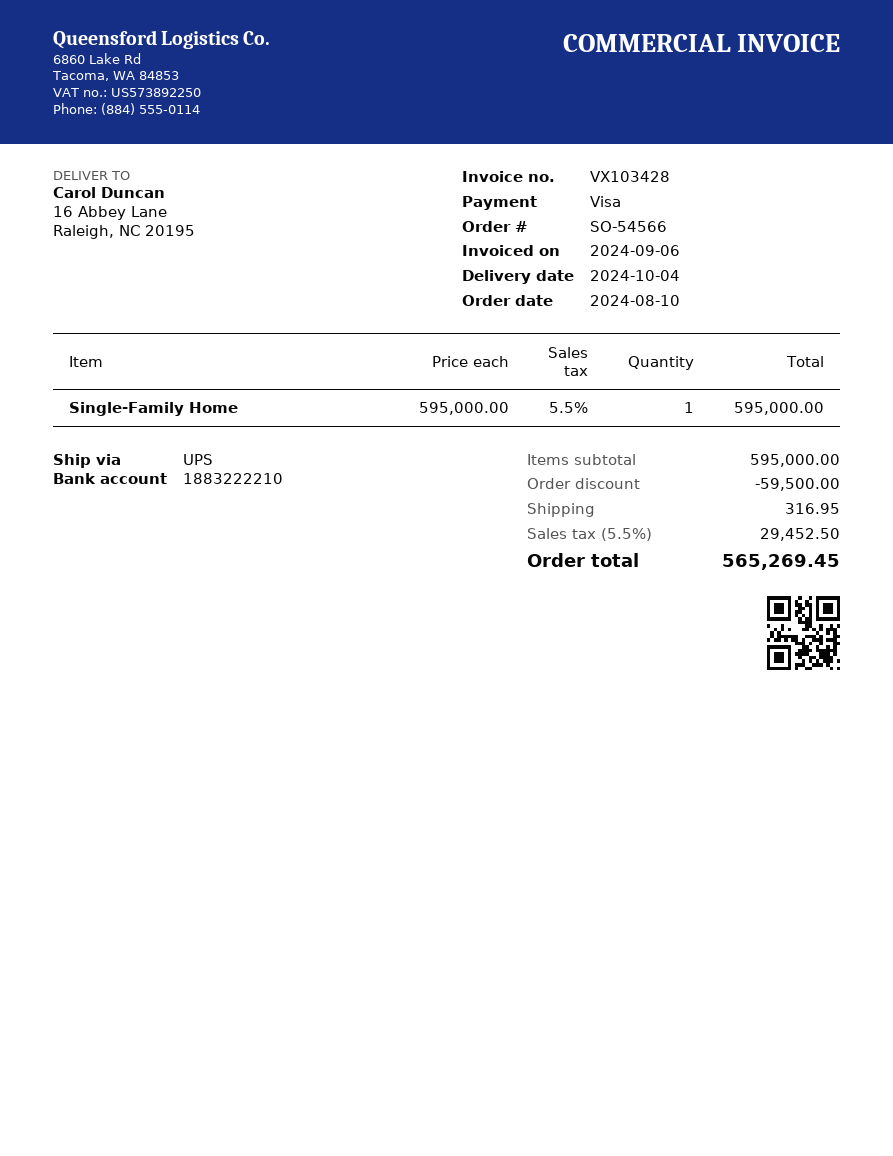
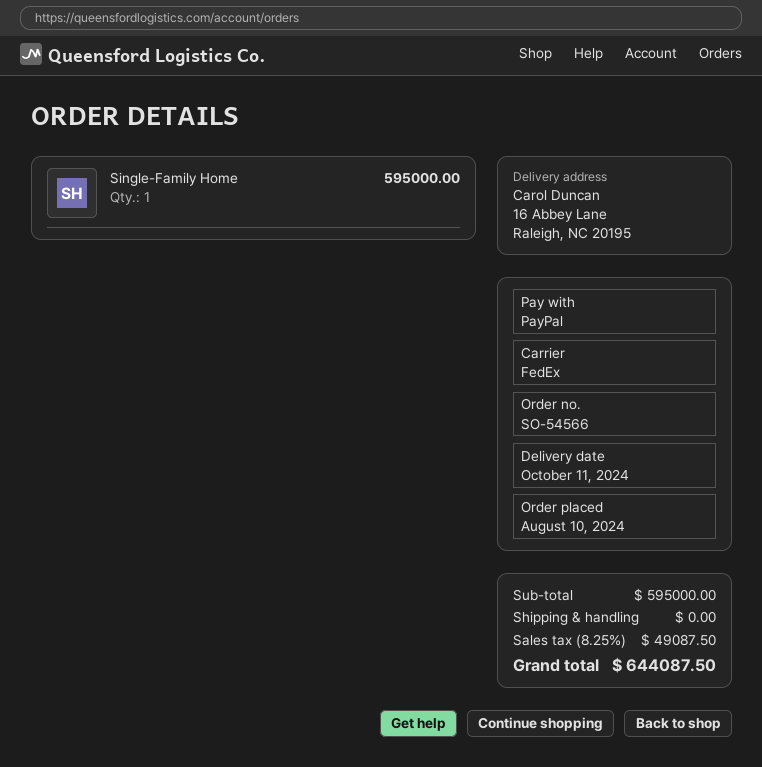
delivery date: 2024-10-04 -> 2024-10-11
payment method: Visa -> PayPal
shipping method: UPS -> FedEx
discount: 59500.00 -> none
shipping: 316.95 -> 0.00
tax: 5.5% = 29452.50 -> 8.25% = 49087.50
total: 565269.45 -> 644087.50

